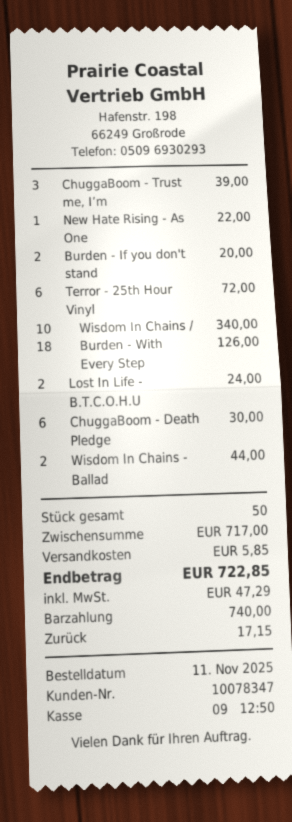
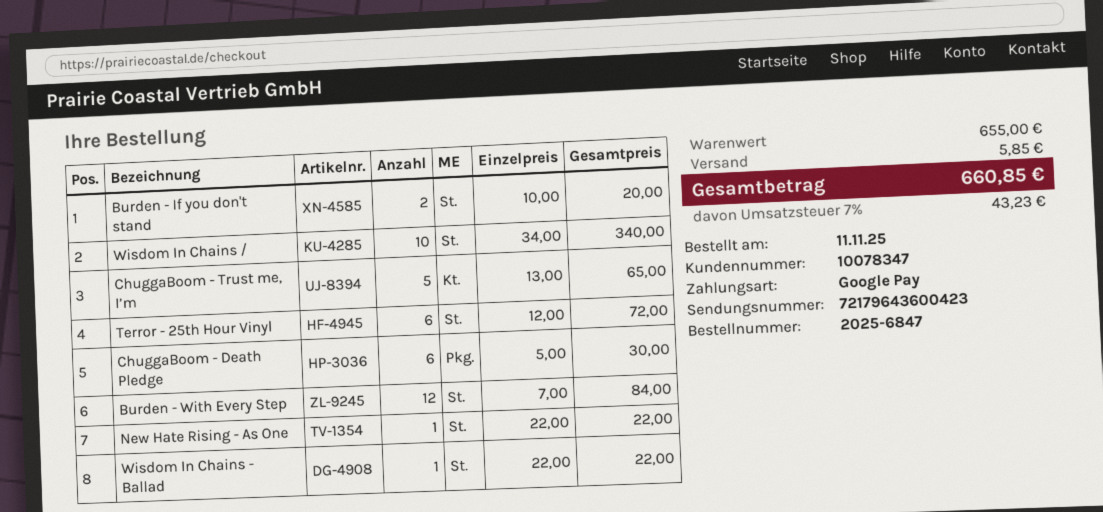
payment method: cash -> Google Pay
ChuggaBoom - Trust me, I’m: 3 for 39.00 -> 5 for 65.00
Burden - With Every Step: 18 for 126.00 -> 12 for 84.00
Lost In Life - B.T.C.O.H.U: 2 for 24.00 -> none
Wisdom In Chains - Ballad: 2 for 44.00 -> 1 for 22.00
subtotal: 717.00 -> 655.00
tax: 47.29 -> 43.23
total: 722.85 -> 660.85

